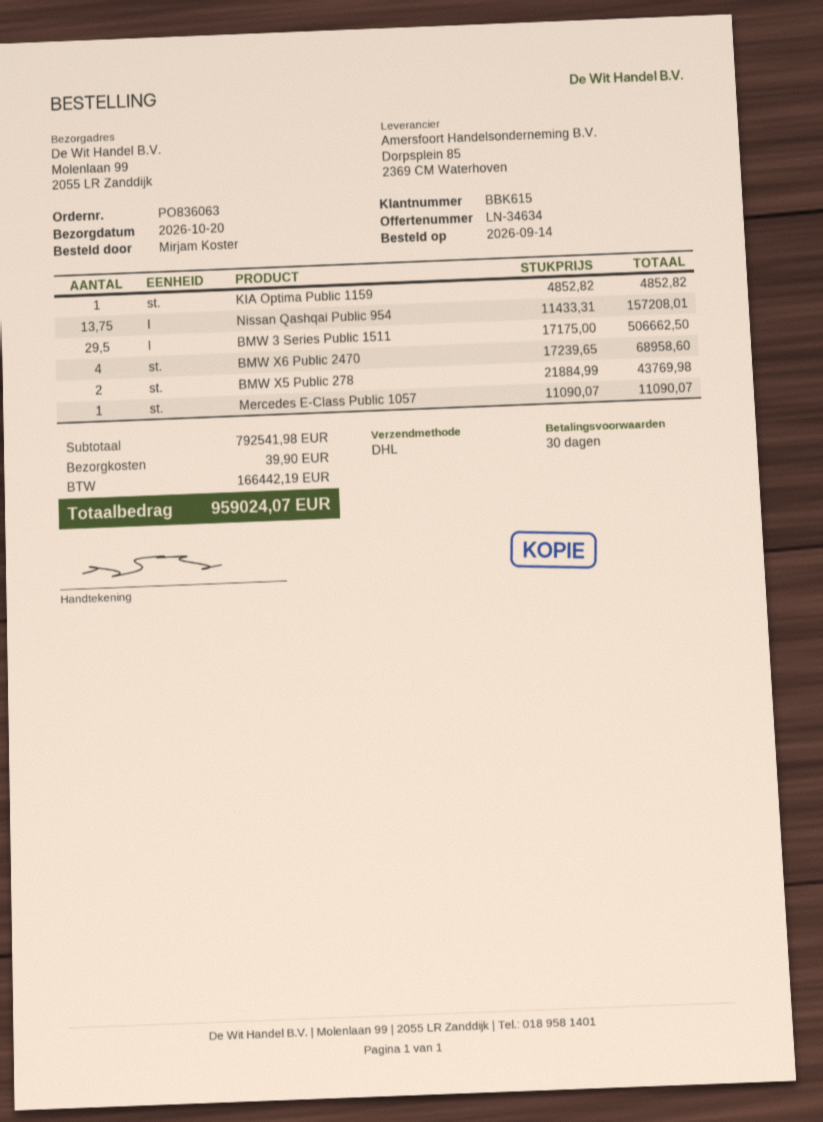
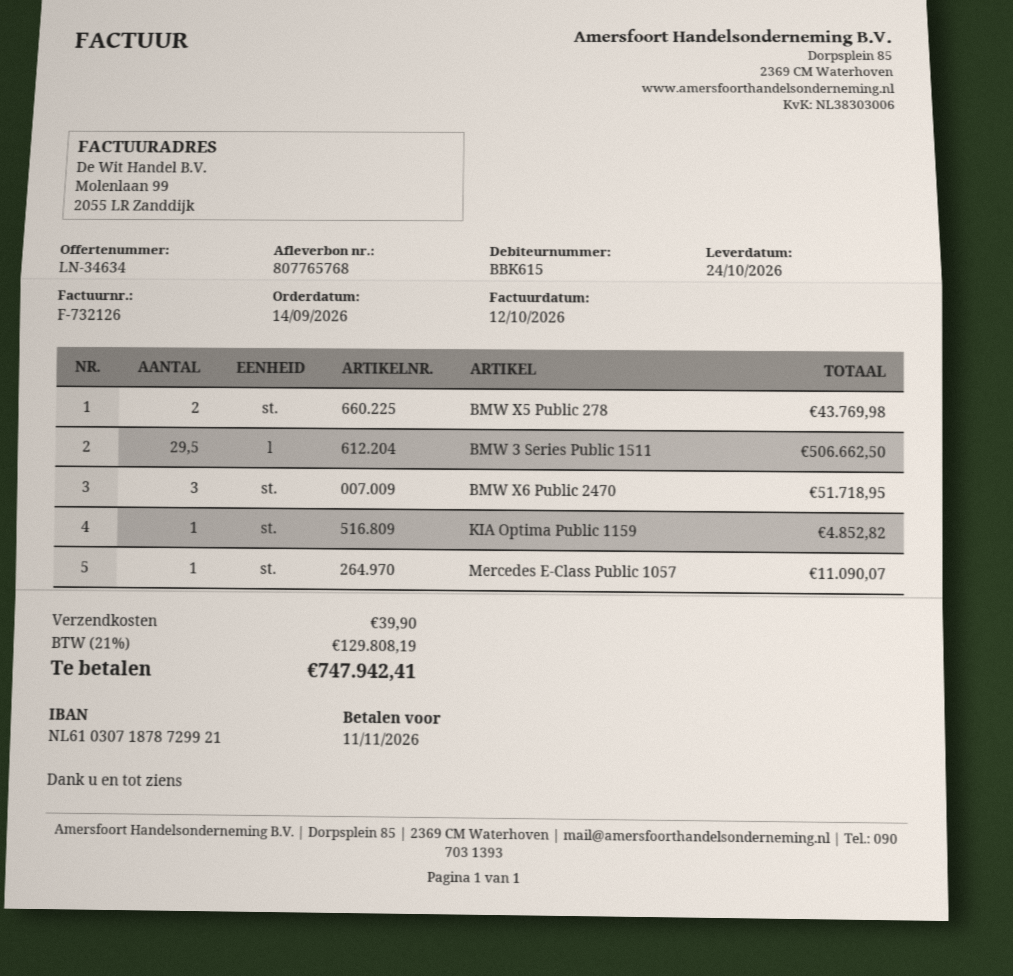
delivery date: 2026-10-20 -> 2026-10-24
Nissan Qashqai Public 954: 13.75 for 157208.01 -> none
BMW X6 Public 2470: 4 for 68958.60 -> 3 for 51718.95
tax: 166442.19 -> 129808.19
total: 959024.07 -> 747942.41

